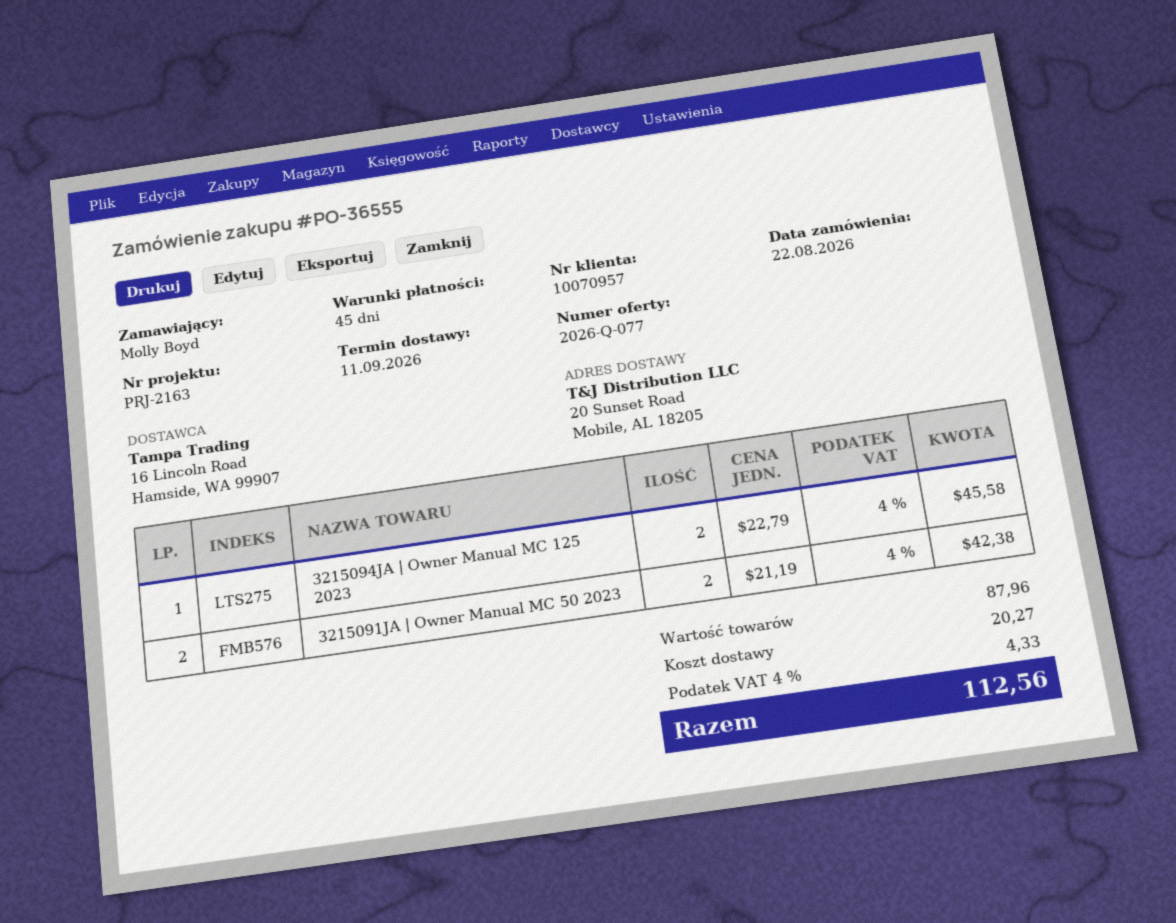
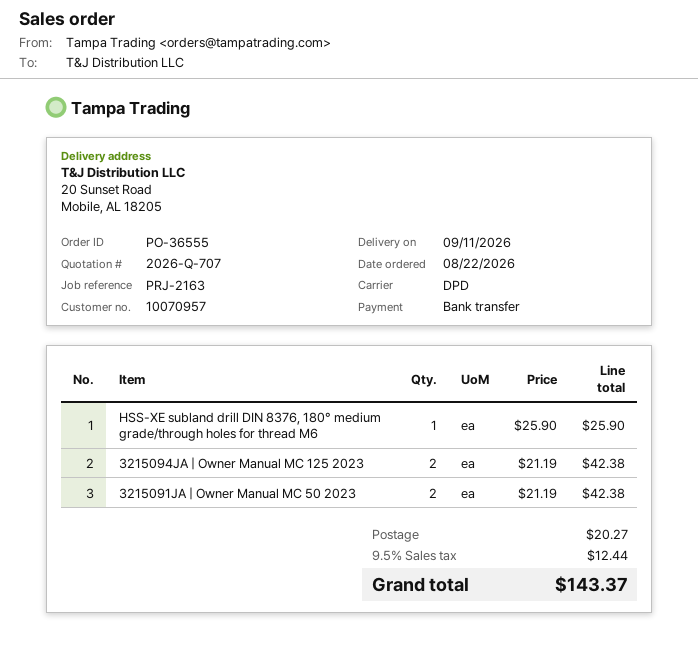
quote number: 2026-Q-077 -> 2026-Q-707
3215094JA | Owner Manual MC 125 2023: 2 x 22.79 = 45.58 -> 2 x 21.19 = 42.38
HSS-XE subland drill DIN 8376, 180° medium grade/through holes for thread M6: none -> 1 x 25.90 = 25.90
tax: 4% = 4.33 -> 9.5% = 12.44
total: 112.56 -> 143.37

